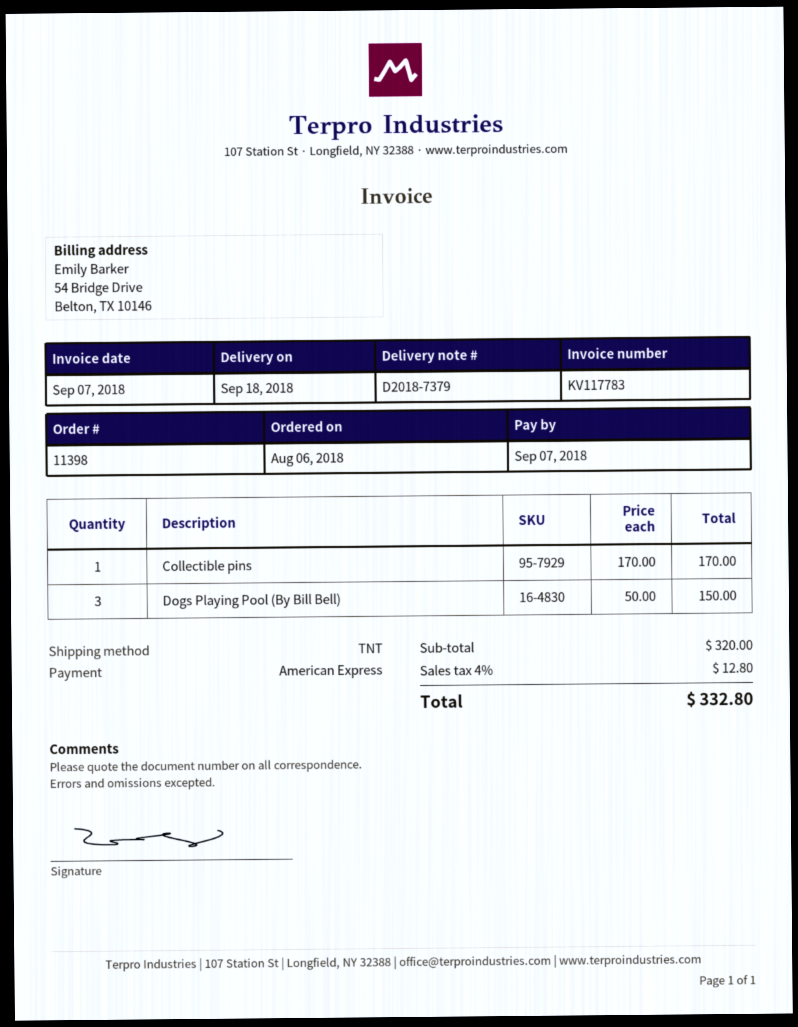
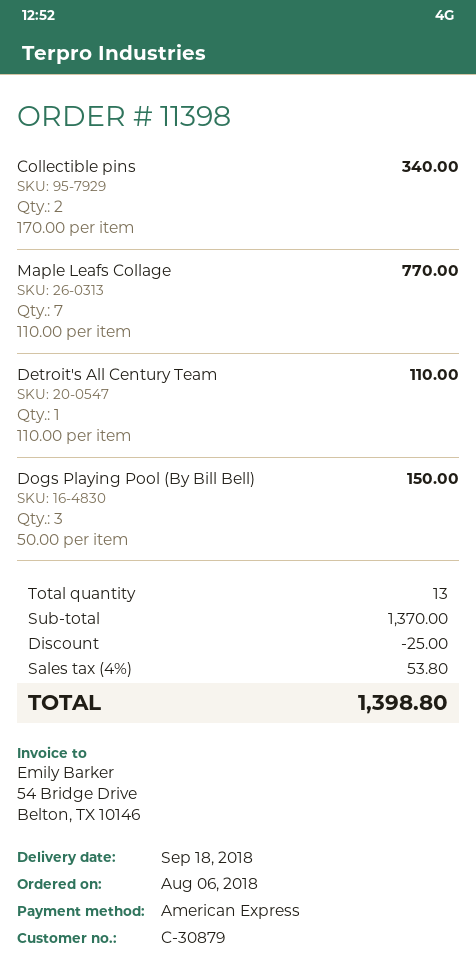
Collectible pins: 1 x 170.00 = 170.00 -> 2 x 170.00 = 340.00
Maple Leafs Collage: none -> 7 x 110.00 = 770.00
Detroit's All Century Team: none -> 1 x 110.00 = 110.00
subtotal: 320.00 -> 1370.00
discount: none -> 25.00
tax: 4% = 12.80 -> 4% = 53.80
total: 332.80 -> 1398.80

